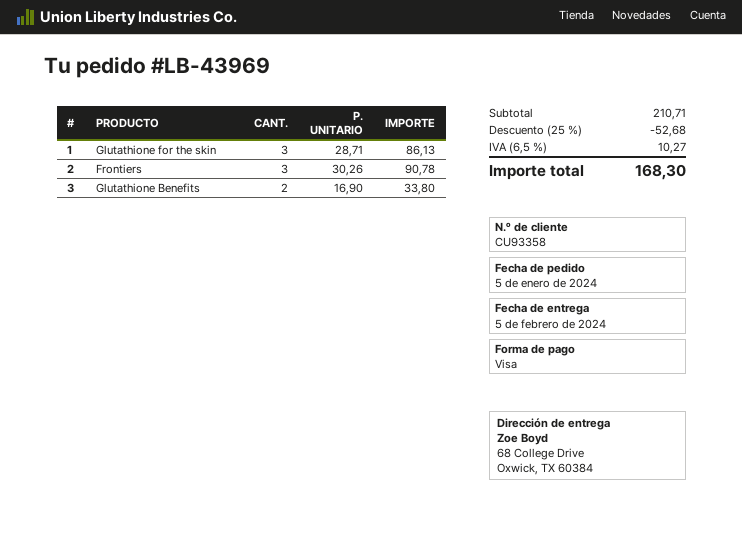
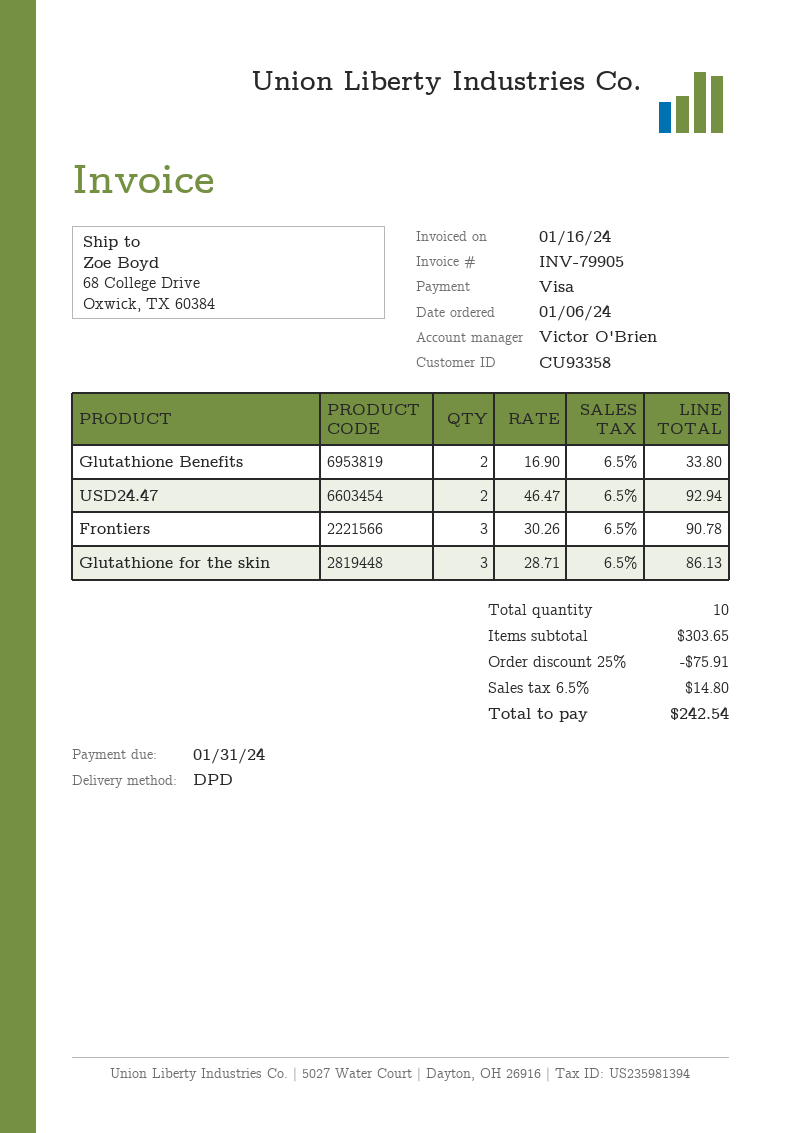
order date: 2024-01-05 -> 2024-01-06
USD24.47: none -> 2 x 46.47 = 92.94
subtotal: 210.71 -> 303.65
discount: 25% = 52.68 -> 25% = 75.91
tax: 6.5% = 10.27 -> 6.5% = 14.80
total: 168.30 -> 242.54

